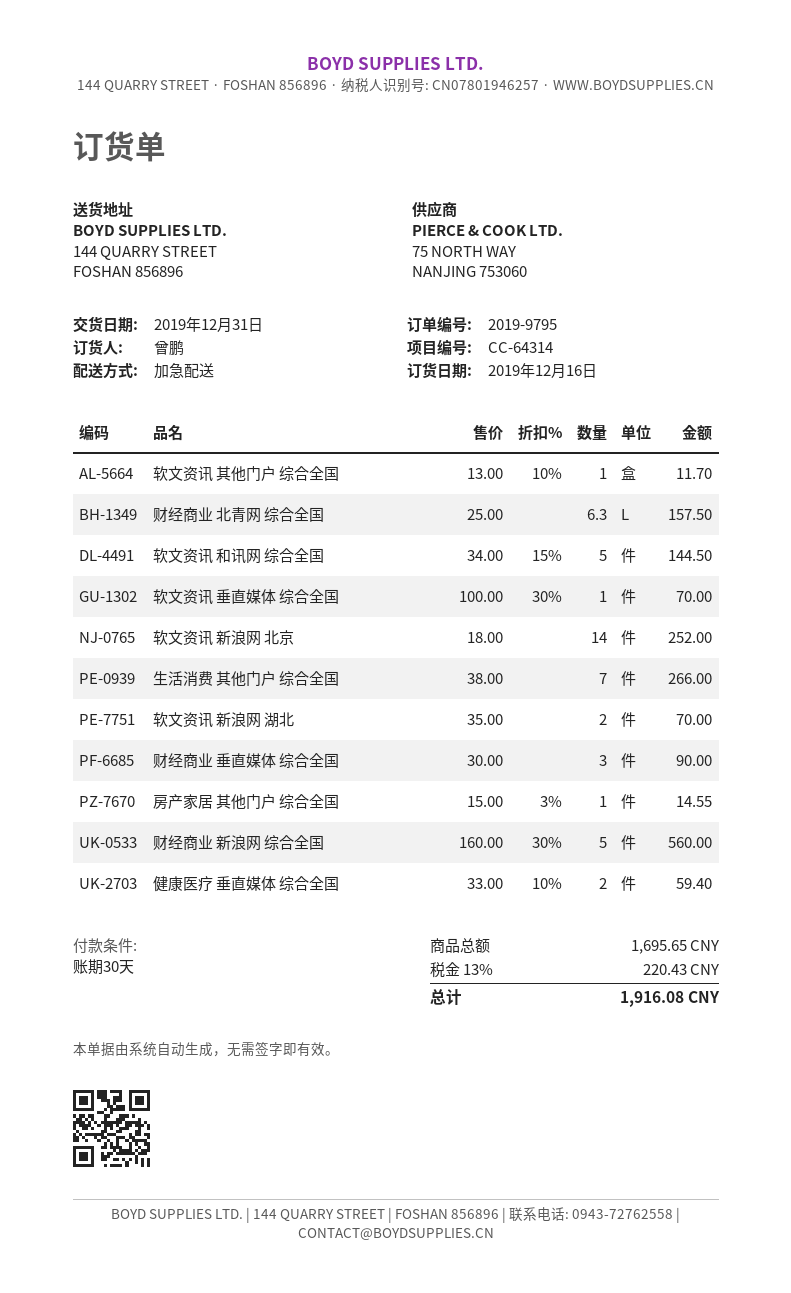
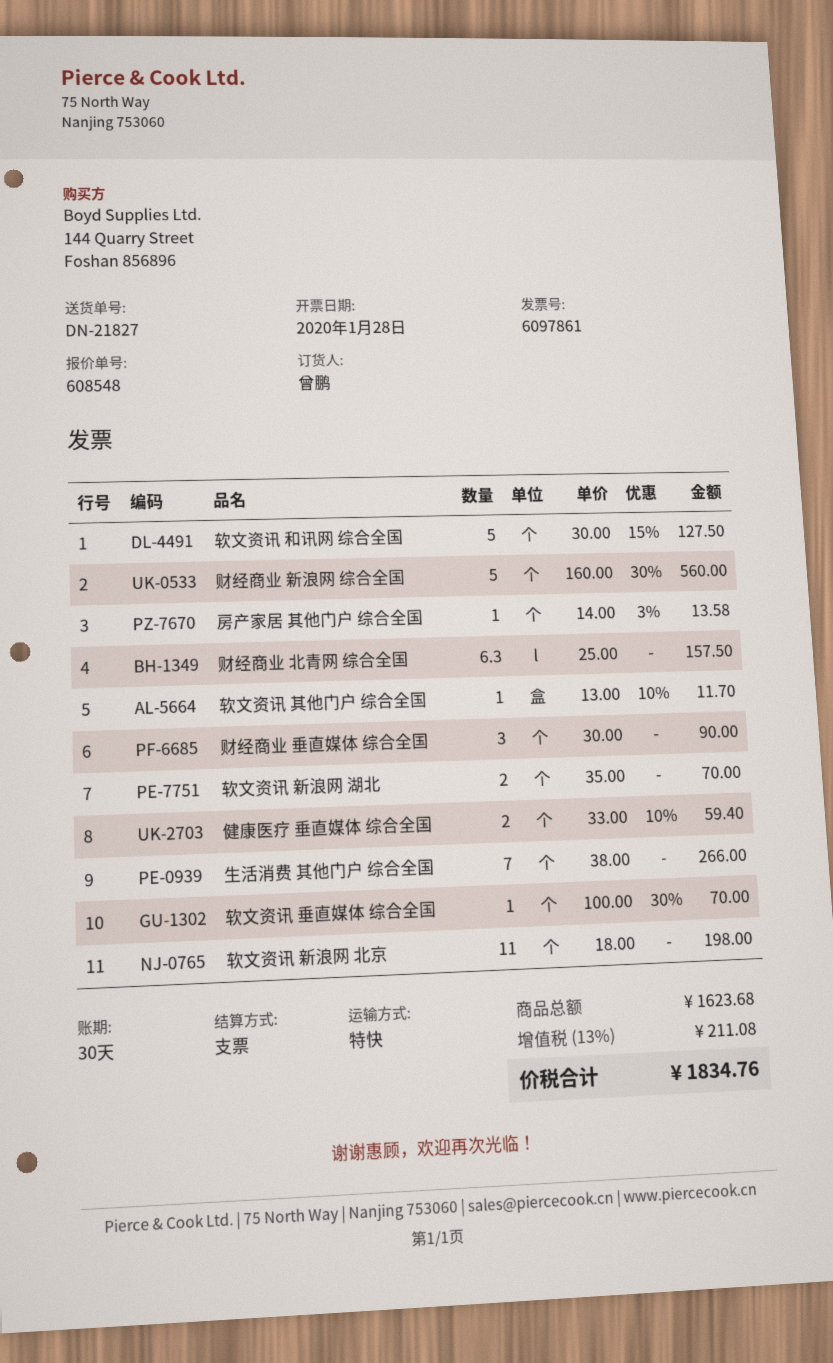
软文资讯 和讯网 综合全国: 5 x 34.00 - 15% = 144.50 -> 5 x 30.00 - 15% = 127.50
软文资讯 新浪网 北京: 14 x 18.00 = 252.00 -> 11 x 18.00 = 198.00
房产家居 其他门户 综合全国: 1 x 15.00 - 3% = 14.55 -> 1 x 14.00 - 3% = 13.58
subtotal: 1695.65 -> 1623.68
tax: 13% = 220.43 -> 13% = 211.08
total: 1916.08 -> 1834.76

